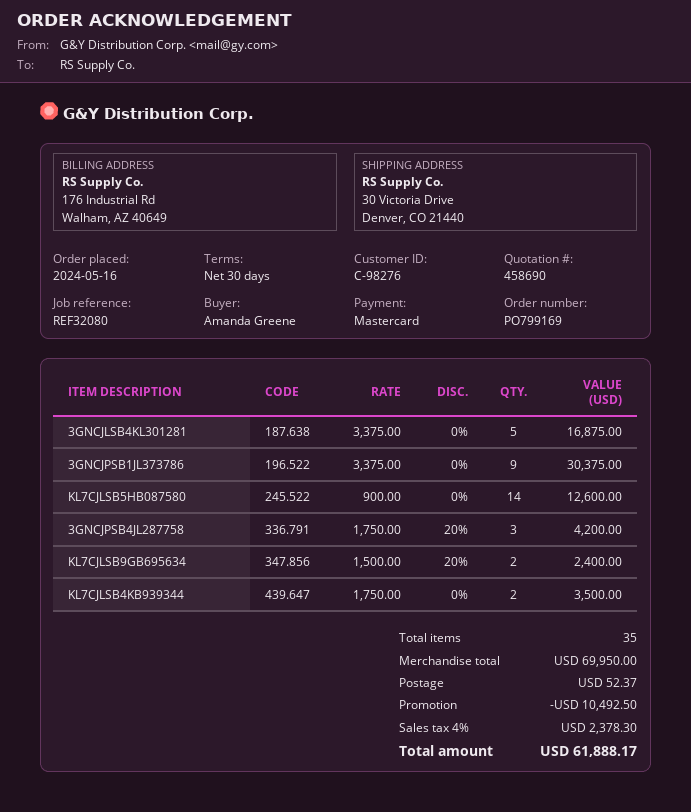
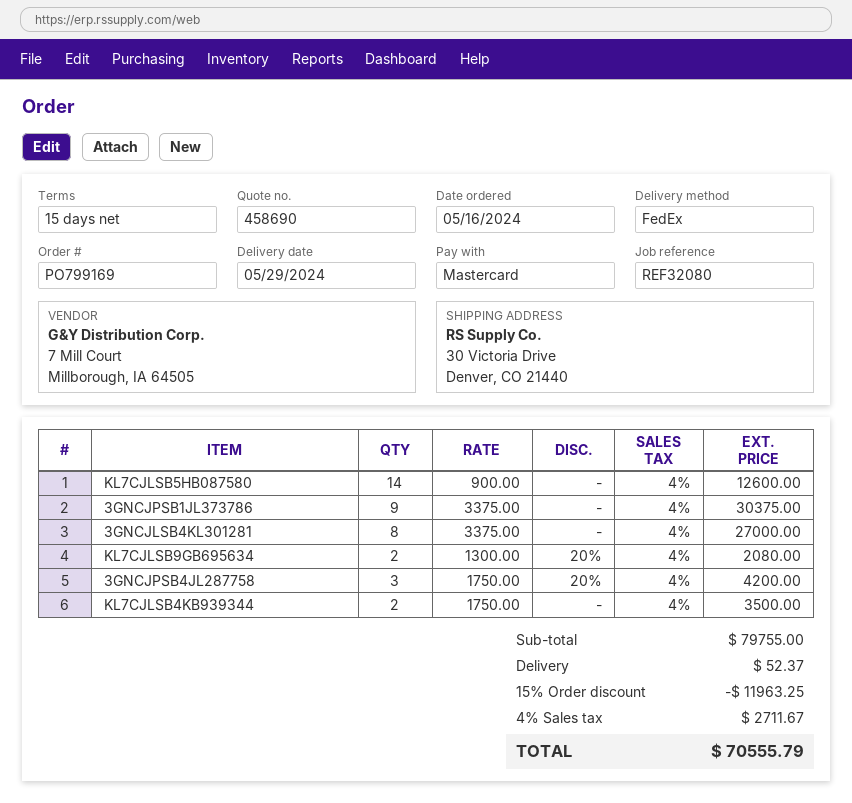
payment terms: 30 days -> 15 days
3GNCJLSB4KL301281: 5 x 3375.00 = 16875.00 -> 8 x 3375.00 = 27000.00
KL7CJLSB9GB695634: 2 x 1500.00 - 20% = 2400.00 -> 2 x 1300.00 - 20% = 2080.00
subtotal: 69950.00 -> 79755.00
discount: 10492.50 -> 11963.25
tax: 4% = 2378.30 -> 4% = 2711.67
total: 61888.17 -> 70555.79

